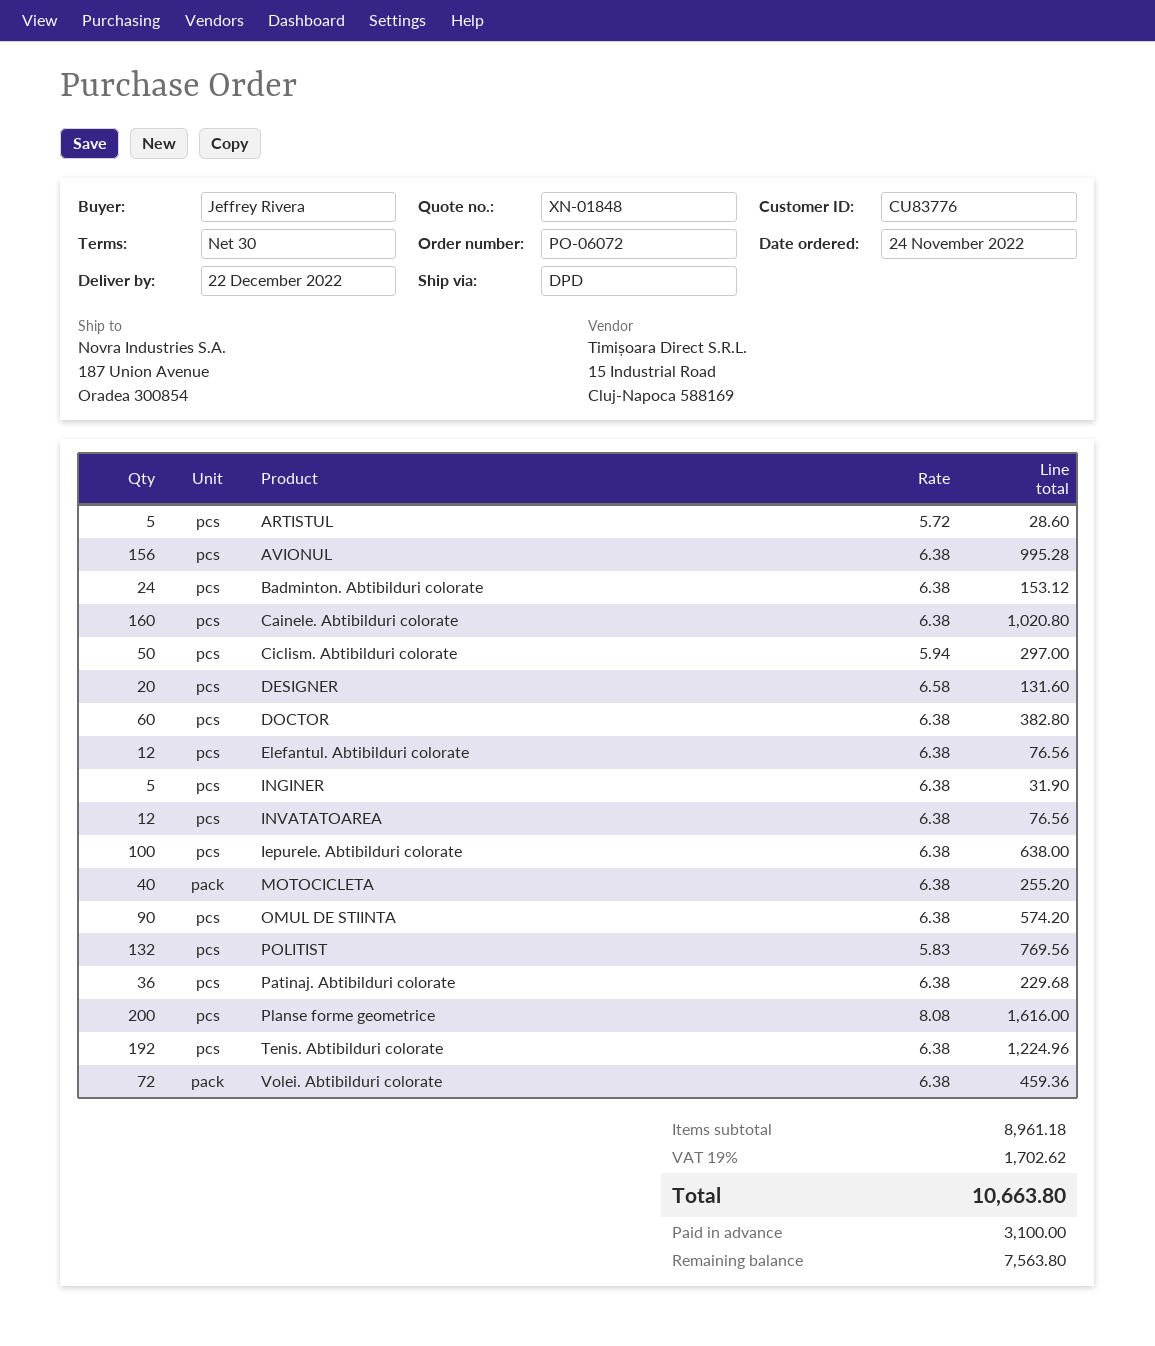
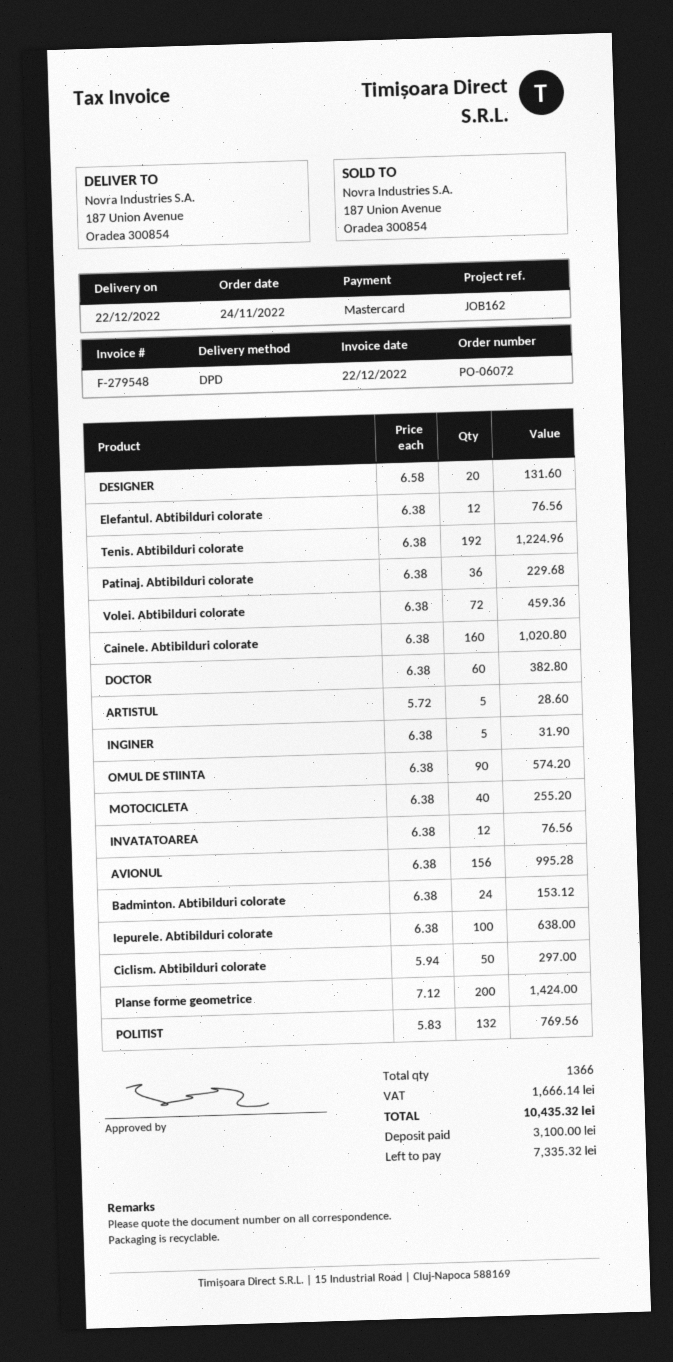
Planse forme geometrice: 200 x 8.08 = 1616.00 -> 200 x 7.12 = 1424.00
tax: 1702.62 -> 1666.14
total: 10663.80 -> 10435.32
balance: 7563.80 -> 7335.32

